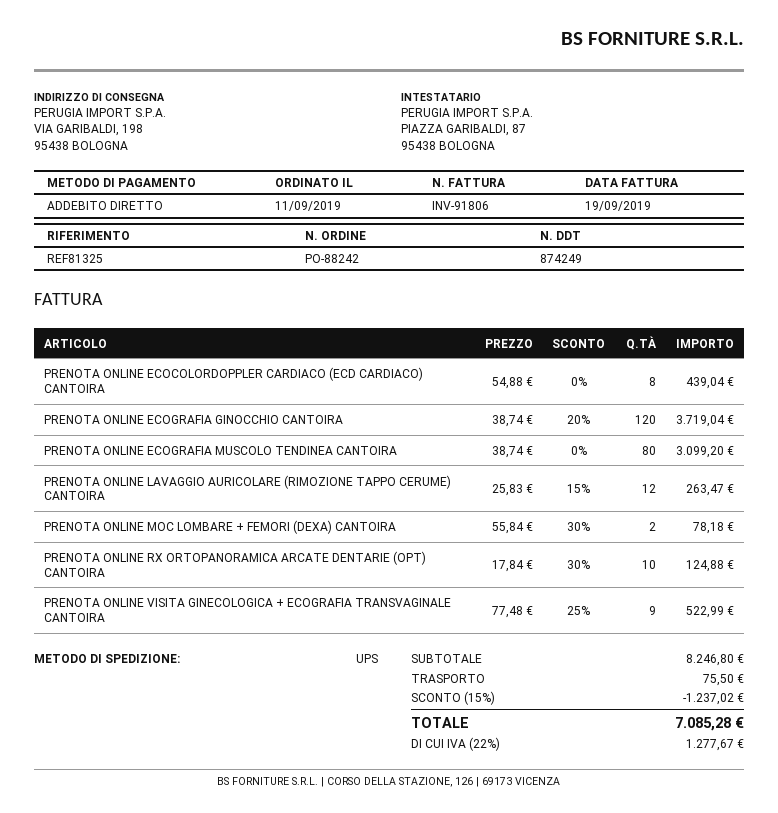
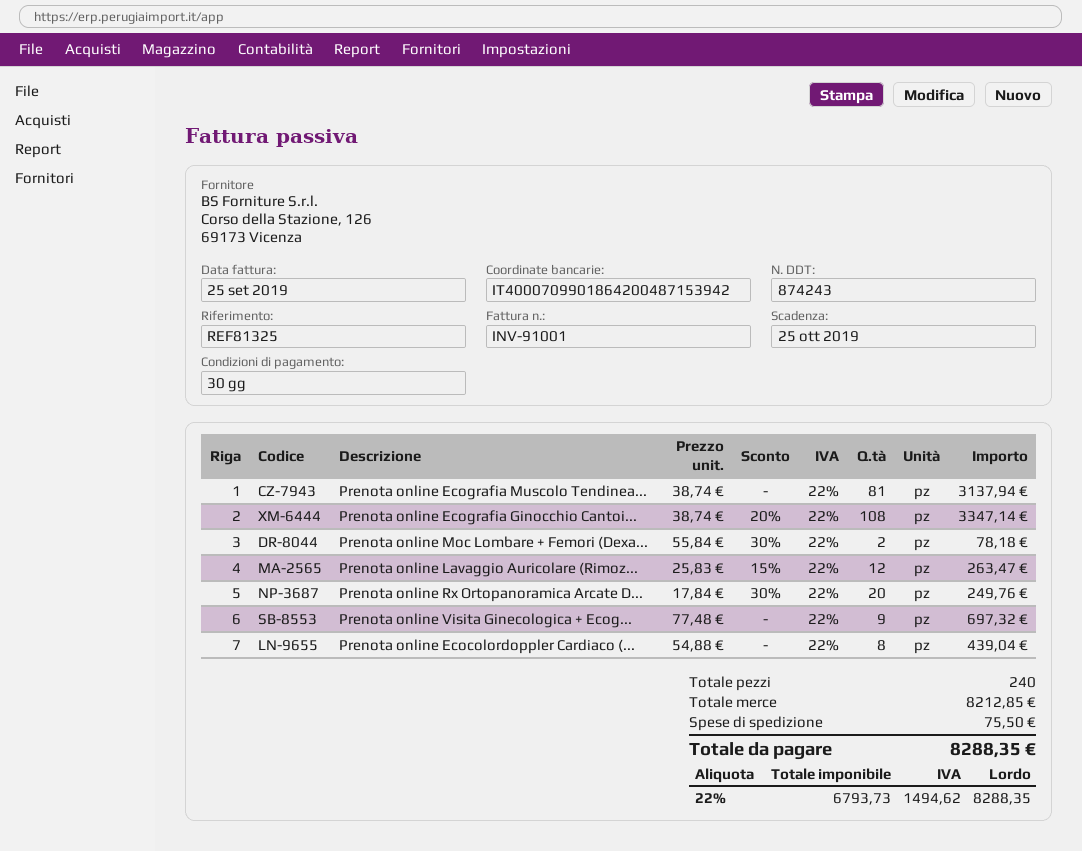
delivery note number: 874249 -> 874243
invoice number: INV-91806 -> INV-91001
invoice date: 2019-09-19 -> 2019-09-25
PRENOTA ONLINE ECOGRAFIA GINOCCHIO CANTOIRA: 120 x 38.74 - 20% = 3719.04 -> 108 x 38.74 - 20% = 3347.14
PRENOTA ONLINE ECOGRAFIA MUSCOLO TENDINEA CANTOIRA: 80 x 38.74 = 3099.20 -> 81 x 38.74 = 3137.94
PRENOTA ONLINE RX ORTOPANORAMICA ARCATE DENTARIE (OPT) CANTOIRA: 10 x 17.84 - 30% = 124.88 -> 20 x 17.84 - 30% = 249.76
PRENOTA ONLINE VISITA GINECOLOGICA + ECOGRAFIA TRANSVAGINALE CANTOIRA: 9 x 77.48 - 25% = 522.99 -> 9 x 77.48 = 697.32
subtotal: 8246.80 -> 8212.85
discount: 15% = 1237.02 -> none
tax: 22% = 1277.67 -> 22% = 1494.62
total: 7085.28 -> 8288.35

